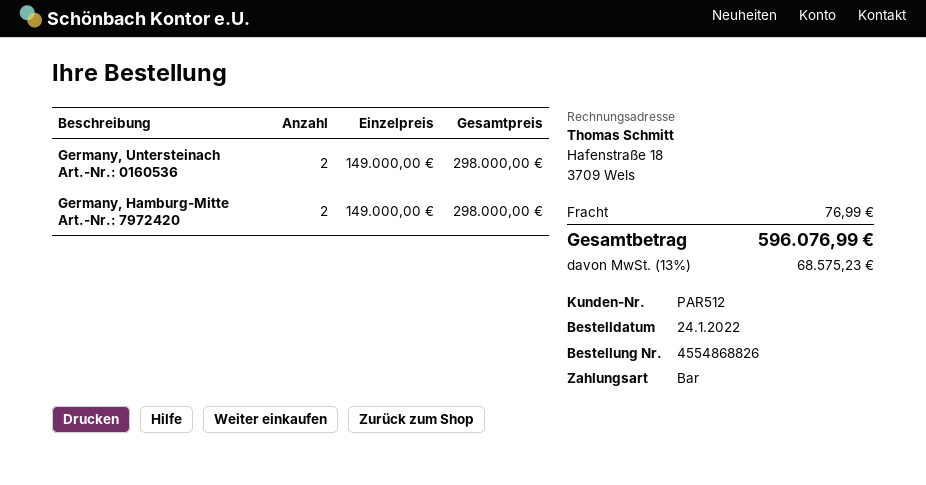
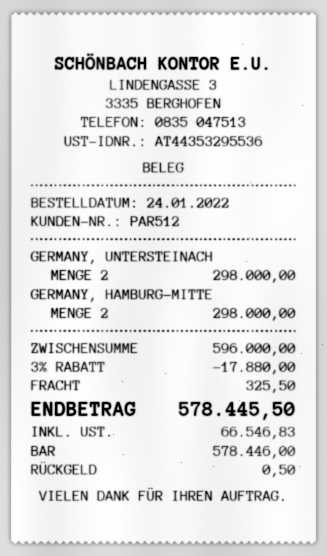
discount: none -> 3% = 17880.00
shipping: 76.99 -> 325.50
tax: 68575.23 -> 66546.83
total: 596076.99 -> 578445.50

